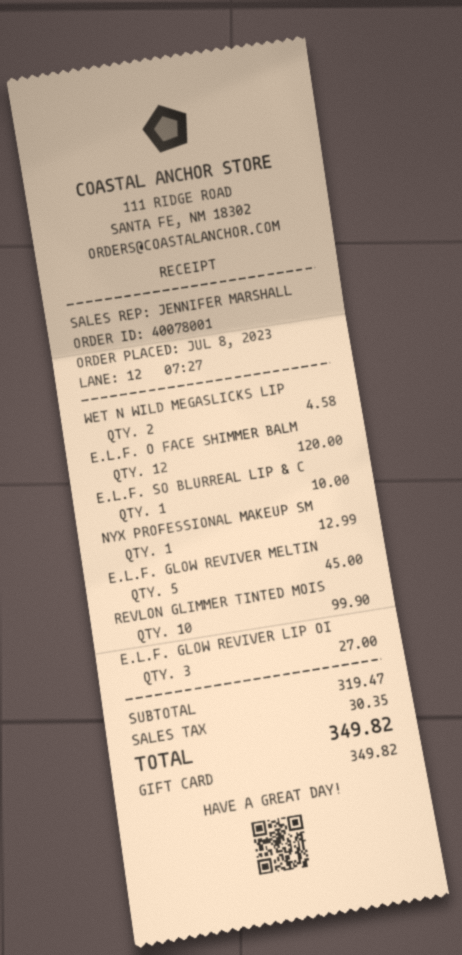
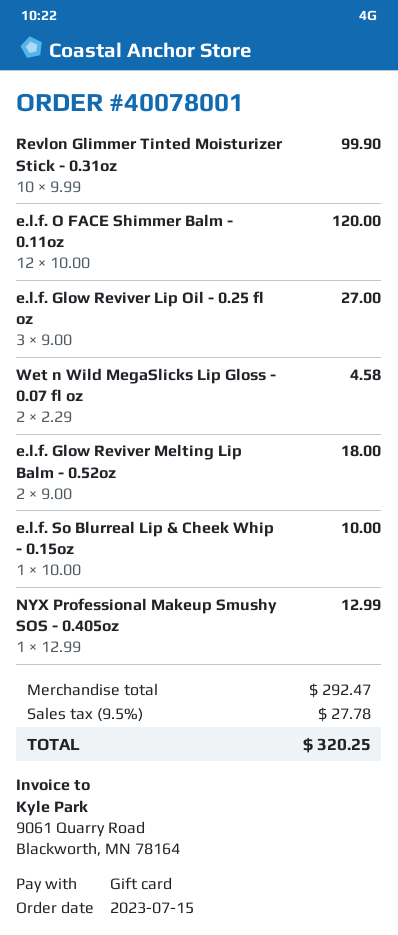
order date: 2023-07-08 -> 2023-07-15
E.L.F. GLOW REVIVER MELTIN: 5 for 45.00 -> 2 for 18.00
subtotal: 319.47 -> 292.47
tax: 30.35 -> 27.78
total: 349.82 -> 320.25

